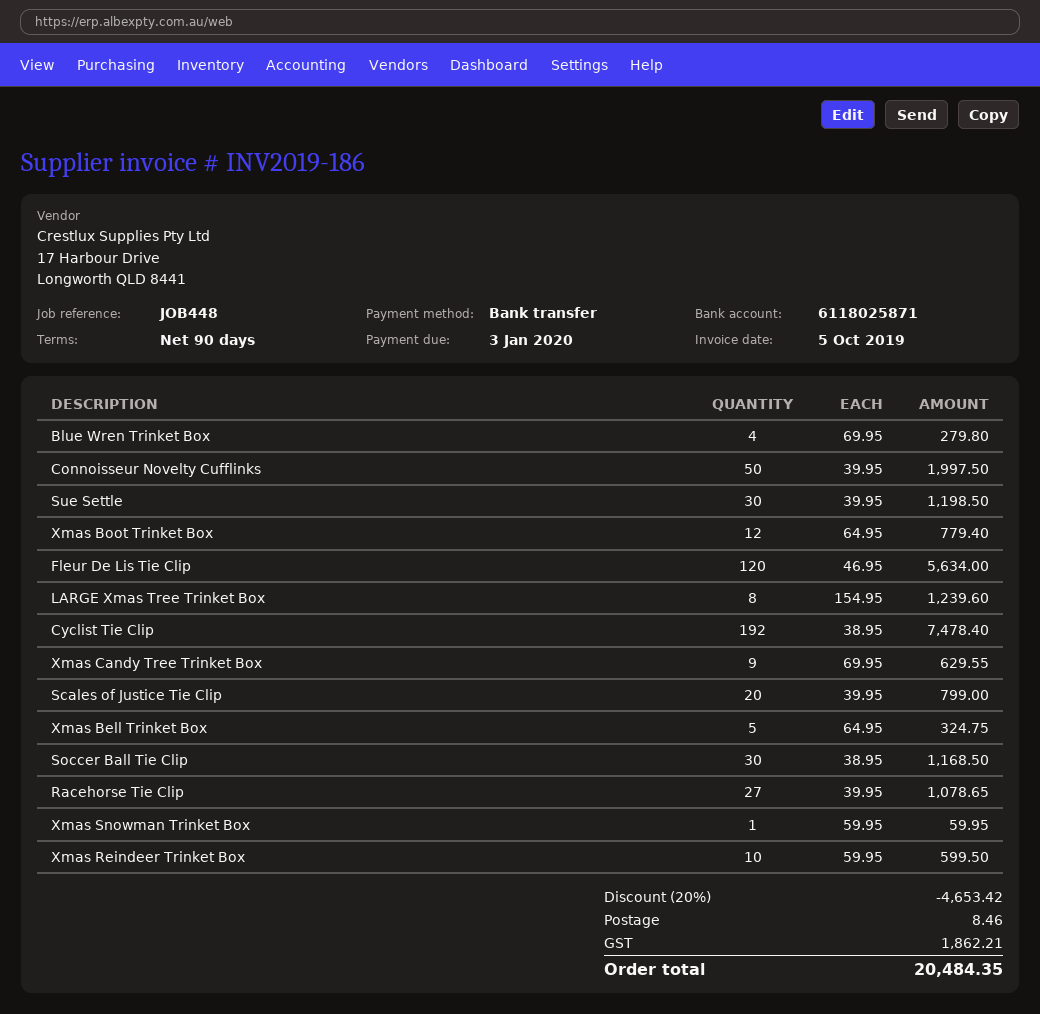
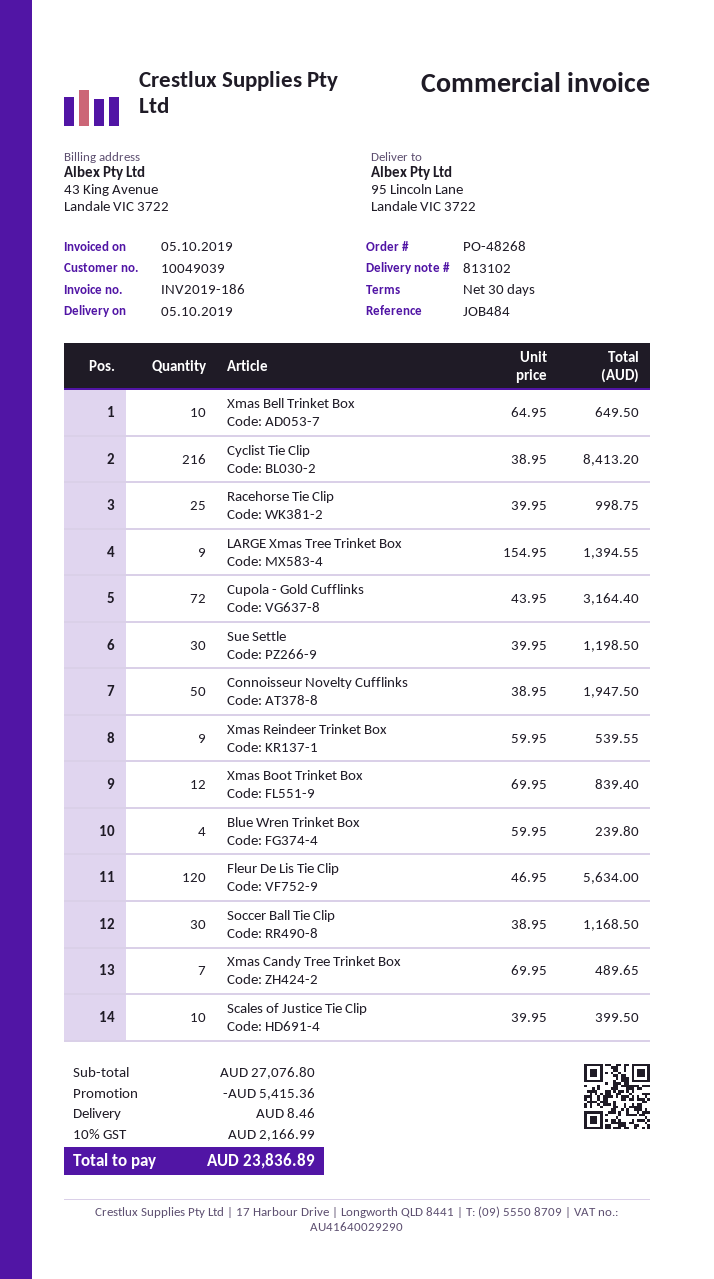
payment terms: 90 days -> 30 days
reference: JOB448 -> JOB484
Blue Wren Trinket Box: 4 x 69.95 = 279.80 -> 4 x 59.95 = 239.80
Connoisseur Novelty Cufflinks: 50 x 39.95 = 1997.50 -> 50 x 38.95 = 1947.50
Xmas Boot Trinket Box: 12 x 64.95 = 779.40 -> 12 x 69.95 = 839.40
LARGE Xmas Tree Trinket Box: 8 x 154.95 = 1239.60 -> 9 x 154.95 = 1394.55
Cyclist Tie Clip: 192 x 38.95 = 7478.40 -> 216 x 38.95 = 8413.20
Xmas Candy Tree Trinket Box: 9 x 69.95 = 629.55 -> 7 x 69.95 = 489.65
Scales of Justice Tie Clip: 20 x 39.95 = 799.00 -> 10 x 39.95 = 399.50
Xmas Bell Trinket Box: 5 x 64.95 = 324.75 -> 10 x 64.95 = 649.50
Racehorse Tie Clip: 27 x 39.95 = 1078.65 -> 25 x 39.95 = 998.75
Xmas Snowman Trinket Box: 1 x 59.95 = 59.95 -> none
Xmas Reindeer Trinket Box: 10 x 59.95 = 599.50 -> 9 x 59.95 = 539.55
Cupola - Gold Cufflinks: none -> 72 x 43.95 = 3164.40
discount: 4653.42 -> 5415.36
tax: 1862.21 -> 2166.99
total: 20484.35 -> 23836.89

